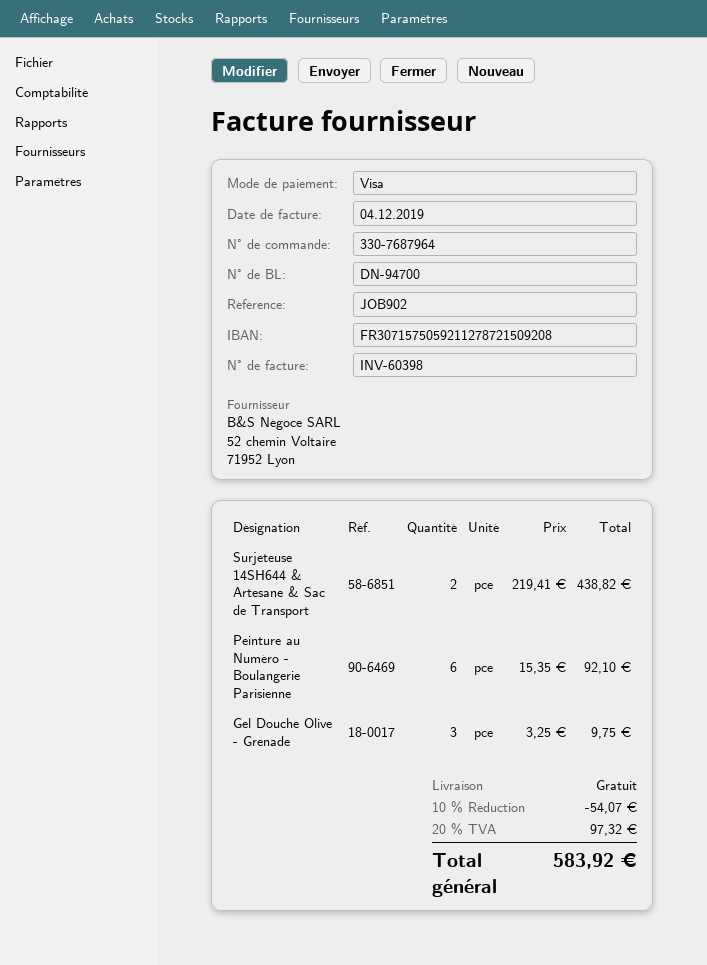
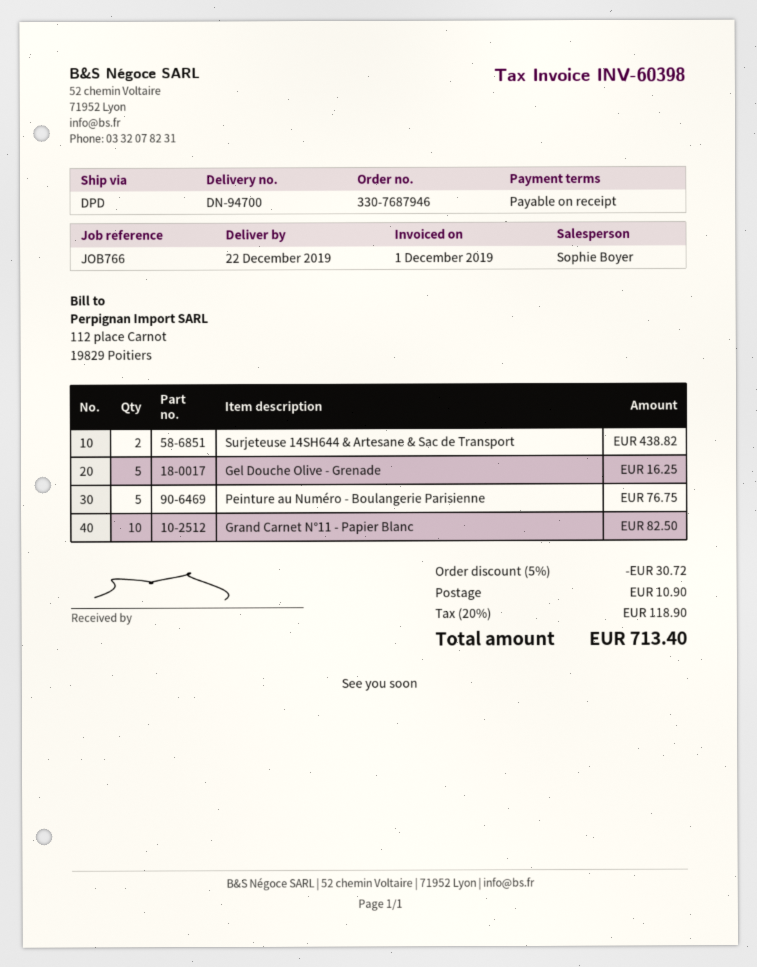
order number: 330-7687964 -> 330-7687946
invoice date: 2019-12-04 -> 2019-12-01
reference: JOB902 -> JOB766
Peinture au Numéro - Boulangerie Parisienne: 6 for 92.10 -> 5 for 76.75
Gel Douche Olive - Grenade: 3 for 9.75 -> 5 for 16.25
Grand Carnet N°11 - Papier Blanc: none -> 10 for 82.50
discount: 10% = 54.07 -> 5% = 30.72
shipping: 0.00 -> 10.90
tax: 20% = 97.32 -> 20% = 118.90
total: 583.92 -> 713.40

